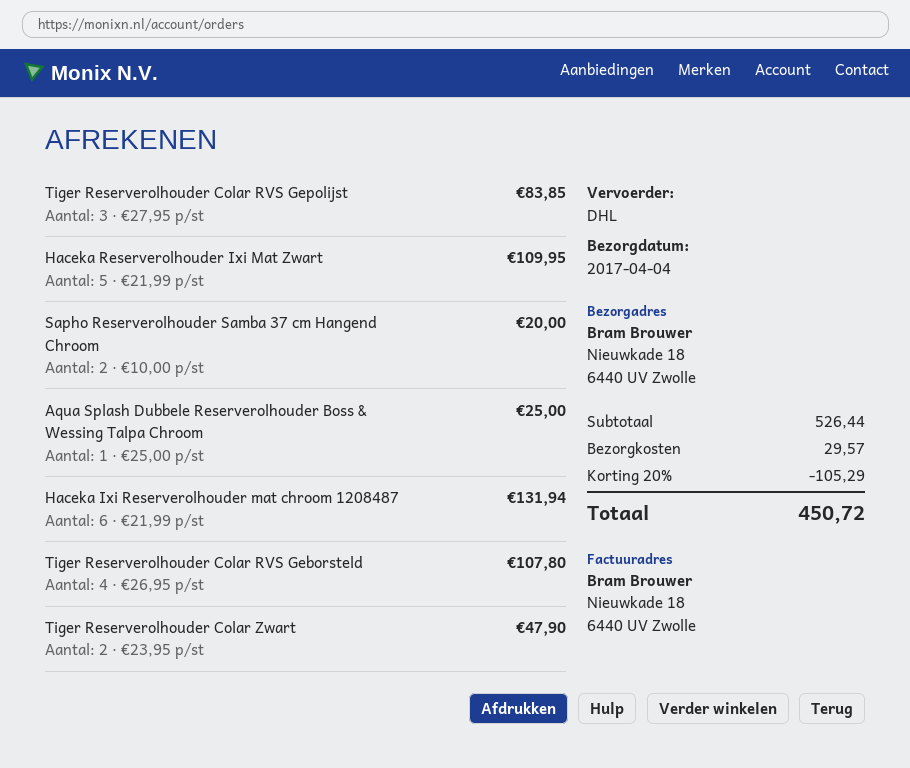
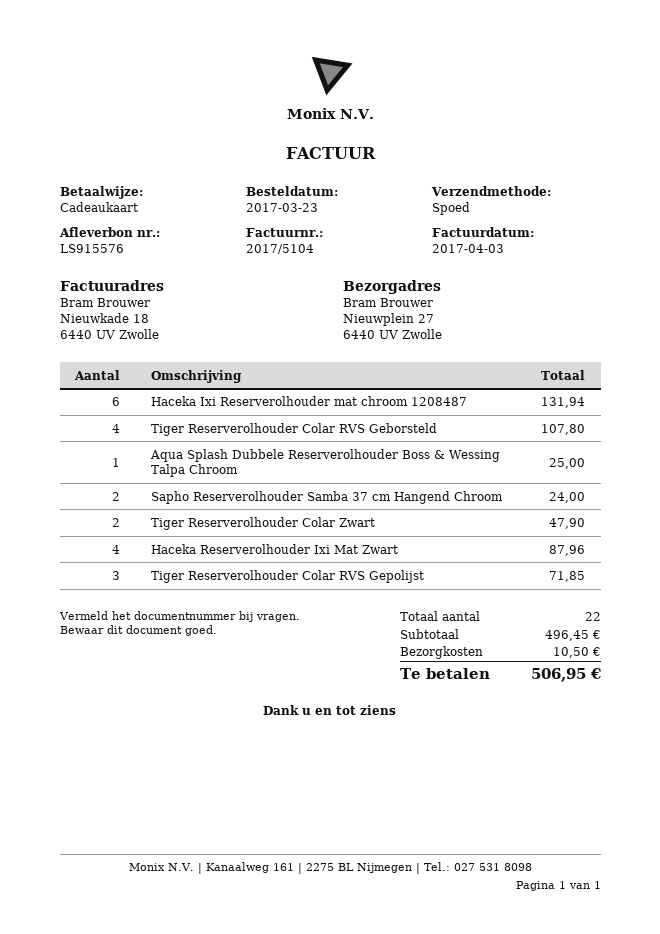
shipping method: DHL -> express
ship to: Nieuwkade 18, 6440 UV Zwolle -> Nieuwplein 27, 6440 UV Zwolle
Tiger Reserverolhouder Colar RVS Gepolijst: 3 for 83.85 -> 3 for 71.85
Haceka Reserverolhouder Ixi Mat Zwart: 5 for 109.95 -> 4 for 87.96
Sapho Reserverolhouder Samba 37 cm Hangend Chroom: 2 for 20.00 -> 2 for 24.00
subtotal: 526.44 -> 496.45
discount: 20% = 105.29 -> none
shipping: 29.57 -> 10.50
total: 450.72 -> 506.95

